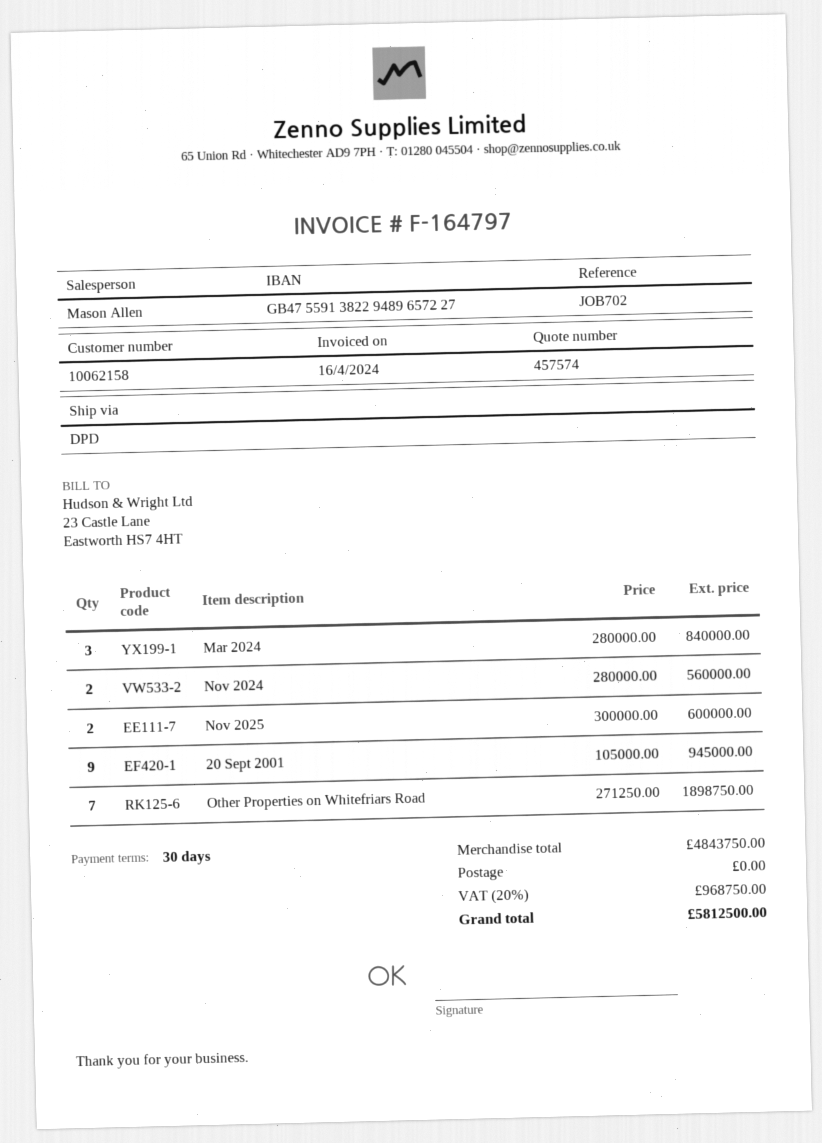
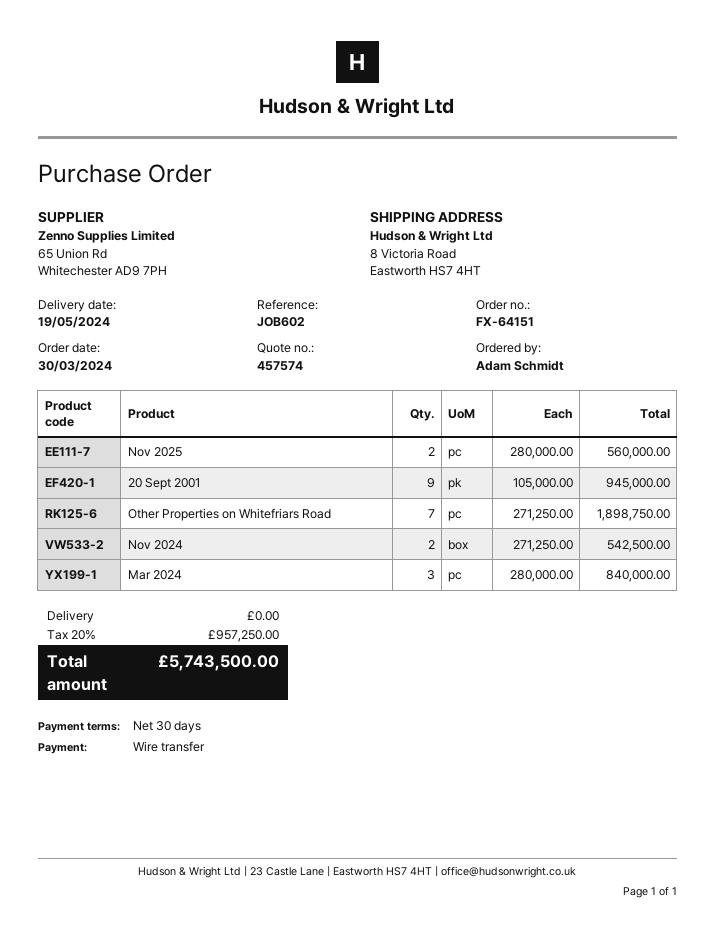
reference: JOB702 -> JOB602
Nov 2024: 2 x 280000.00 = 560000.00 -> 2 x 271250.00 = 542500.00
Nov 2025: 2 x 300000.00 = 600000.00 -> 2 x 280000.00 = 560000.00
tax: 20% = 968750.00 -> 20% = 957250.00
total: 5812500.00 -> 5743500.00

